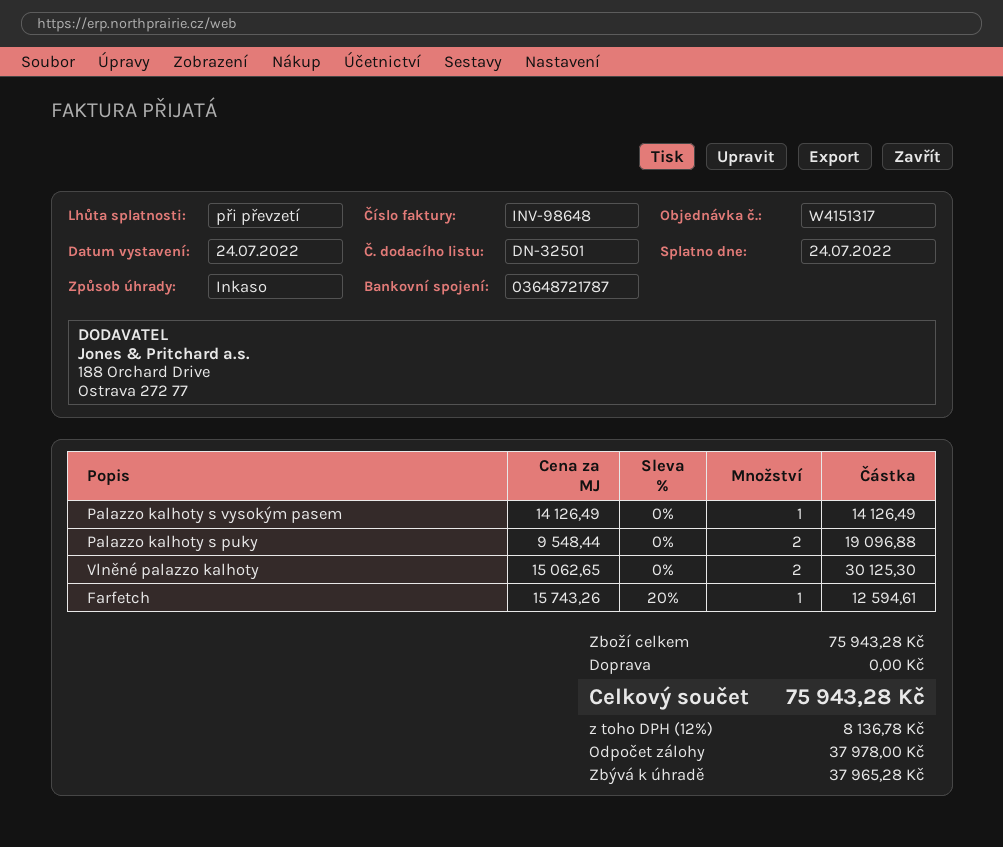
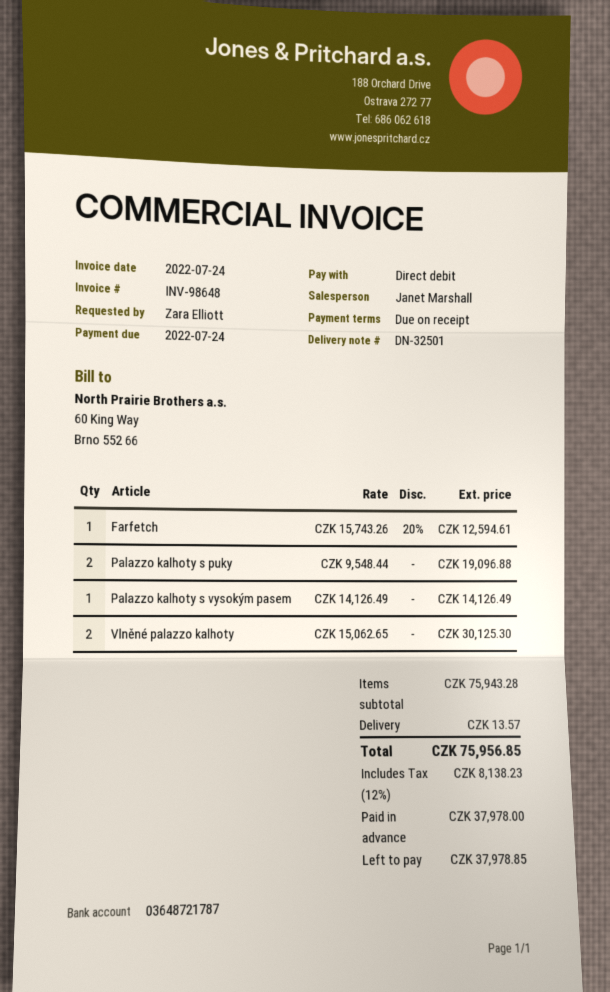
shipping: 0.00 -> 13.57
tax: 12% = 8136.78 -> 12% = 8138.23
total: 75943.28 -> 75956.85
balance: 37965.28 -> 37978.85

